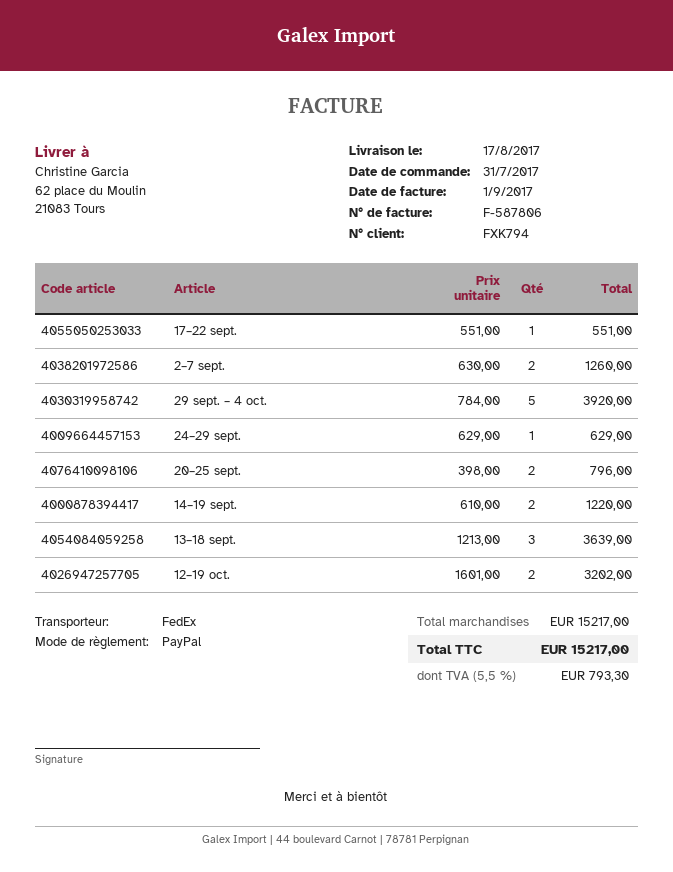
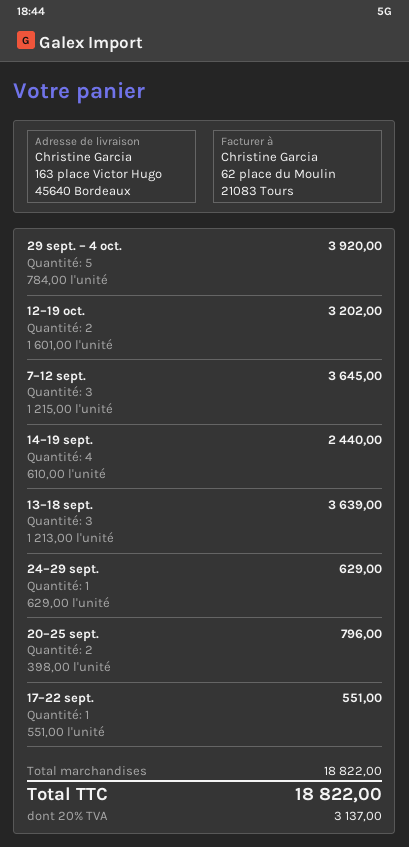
ship to: 62 place du Moulin, 21083 Tours -> 163 place Victor Hugo, 45640 Bordeaux
2–7 sept.: 2 x 630.00 = 1260.00 -> none
14–19 sept.: 2 x 610.00 = 1220.00 -> 4 x 610.00 = 2440.00
7–12 sept.: none -> 3 x 1215.00 = 3645.00
subtotal: 15217.00 -> 18822.00
tax: 5.5% = 793.30 -> 20% = 3137.00
total: 15217.00 -> 18822.00

